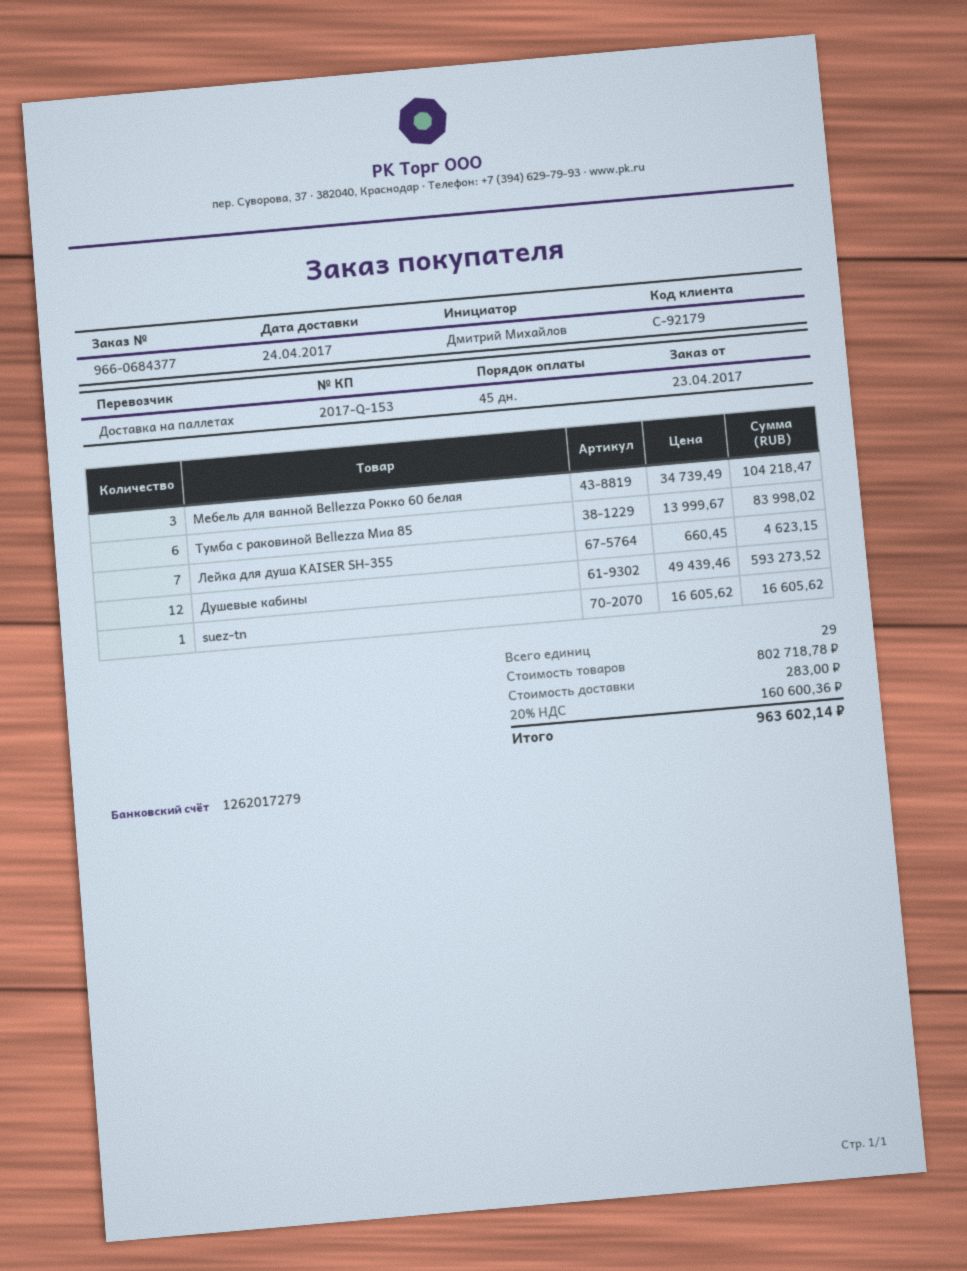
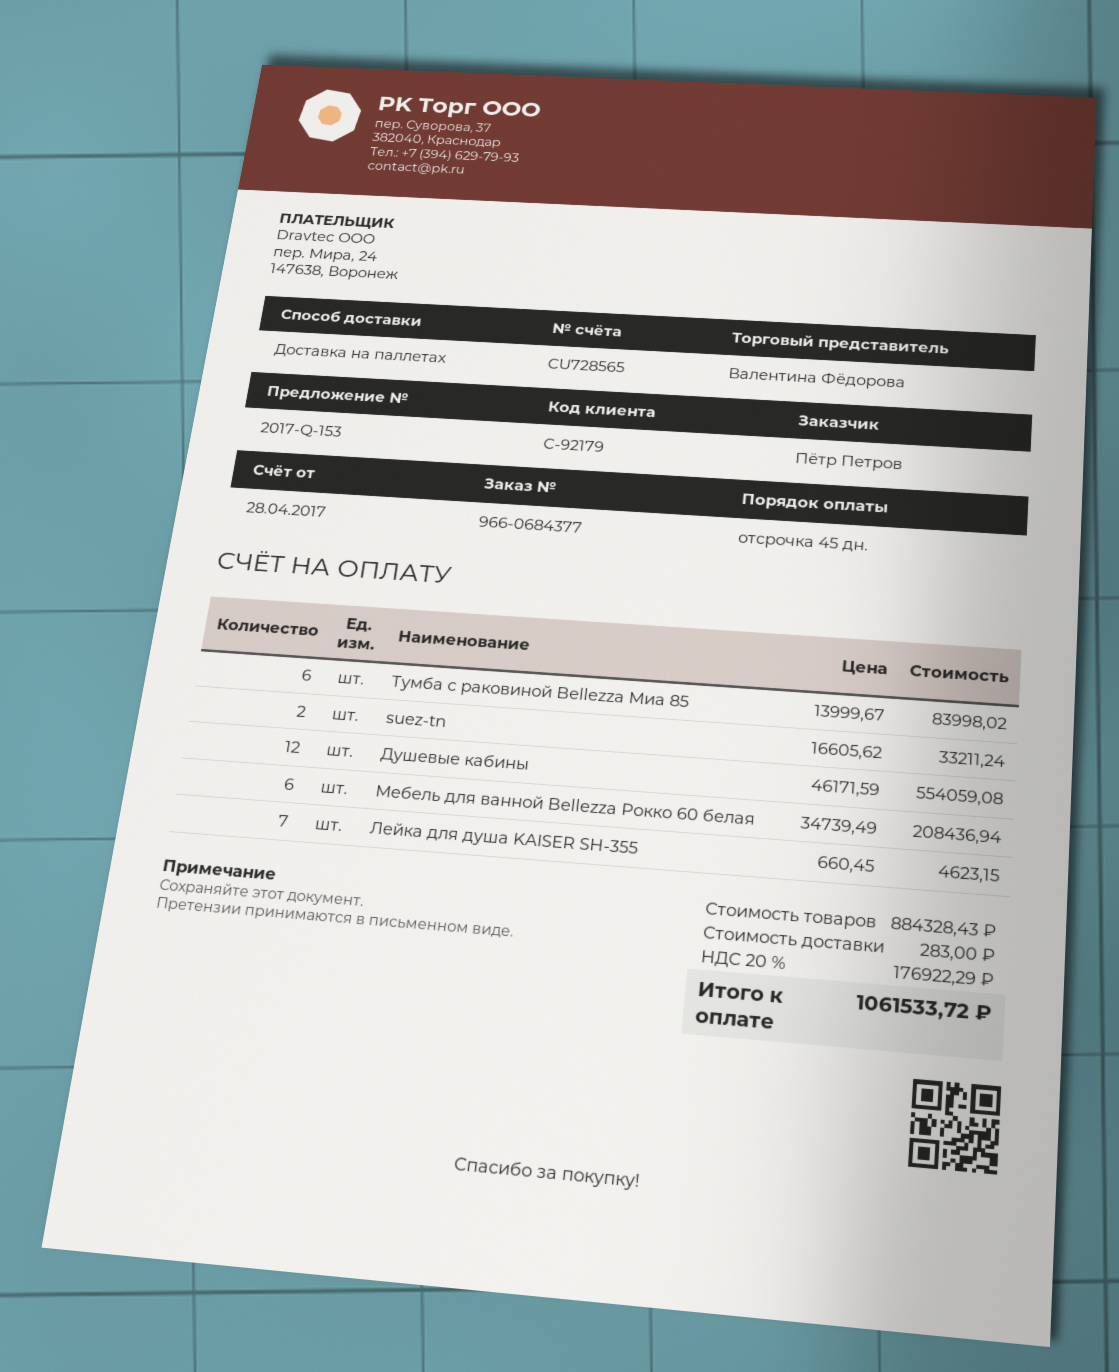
ordered by: Дмитрий Михайлов -> Пётр Петров
Мебель для ванной Bellezza Рокко 60 белая: 3 x 34739.49 = 104218.47 -> 6 x 34739.49 = 208436.94
Душевые кабины: 12 x 49439.46 = 593273.52 -> 12 x 46171.59 = 554059.08
suez-tn: 1 x 16605.62 = 16605.62 -> 2 x 16605.62 = 33211.24
subtotal: 802718.78 -> 884328.43
tax: 20% = 160600.36 -> 20% = 176922.29
total: 963602.14 -> 1061533.72

